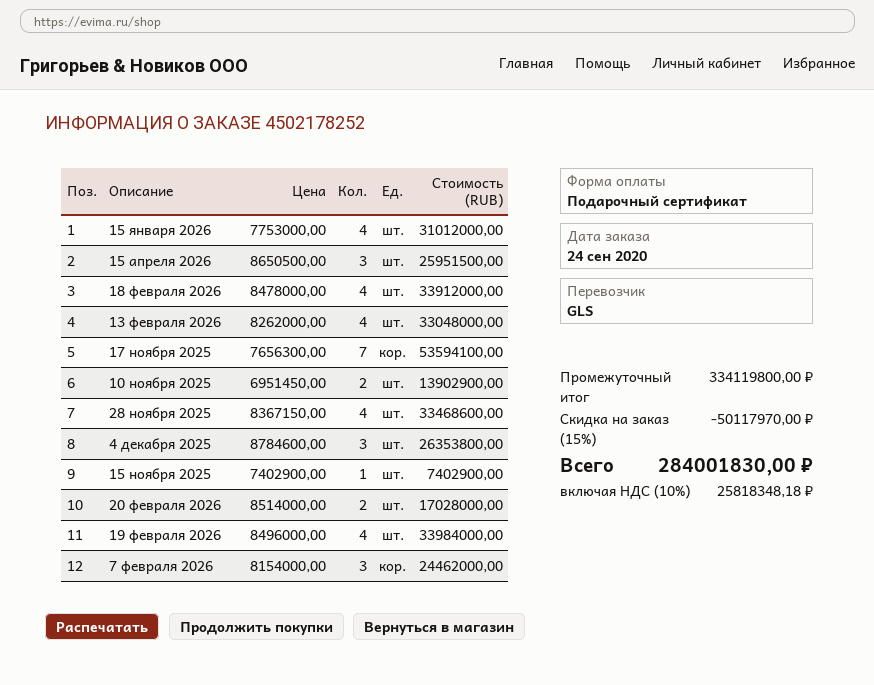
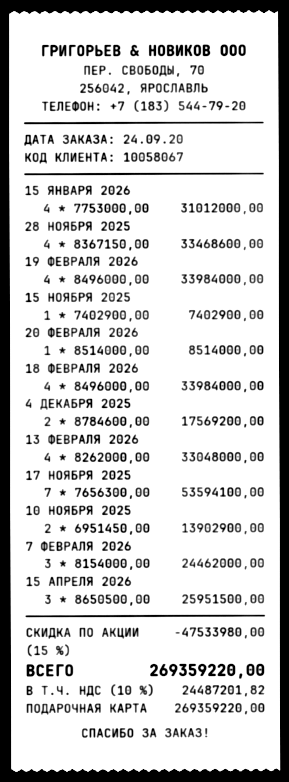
18 февраля 2026: 4 x 8478000.00 = 33912000.00 -> 4 x 8496000.00 = 33984000.00
4 декабря 2025: 3 x 8784600.00 = 26353800.00 -> 2 x 8784600.00 = 17569200.00
20 февраля 2026: 2 x 8514000.00 = 17028000.00 -> 1 x 8514000.00 = 8514000.00
discount: 15% = 50117970.00 -> 15% = 47533980.00
tax: 10% = 25818348.18 -> 10% = 24487201.82
total: 284001830.00 -> 269359220.00

